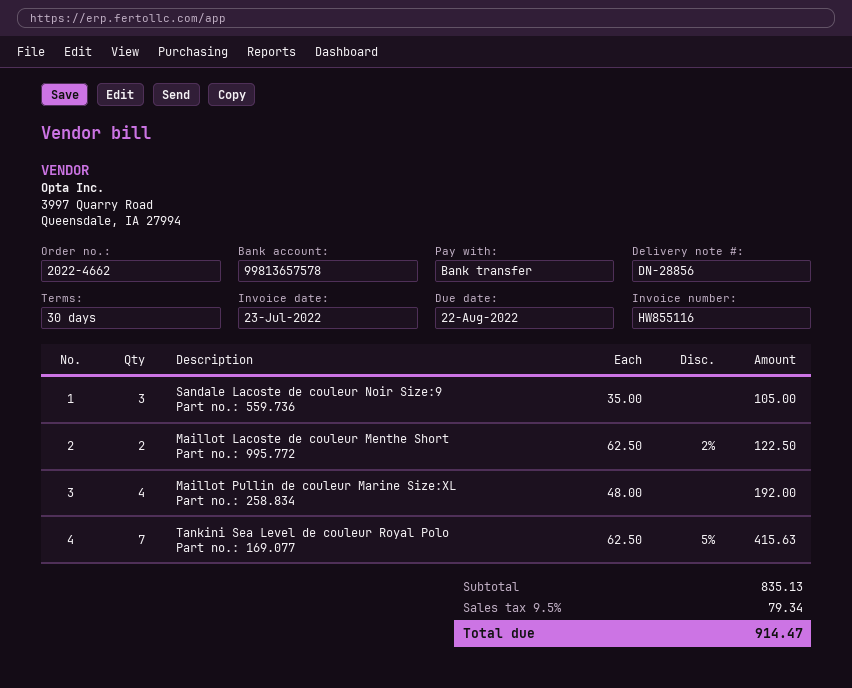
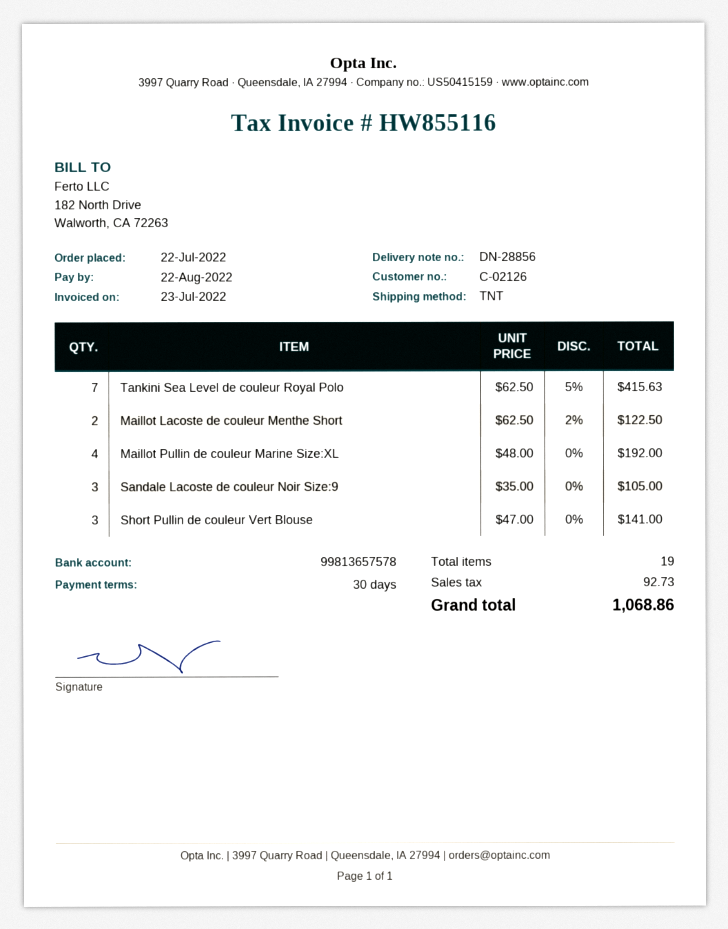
Short Pullin de couleur Vert Blouse: none -> 3 x 47.00 = 141.00
tax: 79.34 -> 92.73
total: 914.47 -> 1068.86

